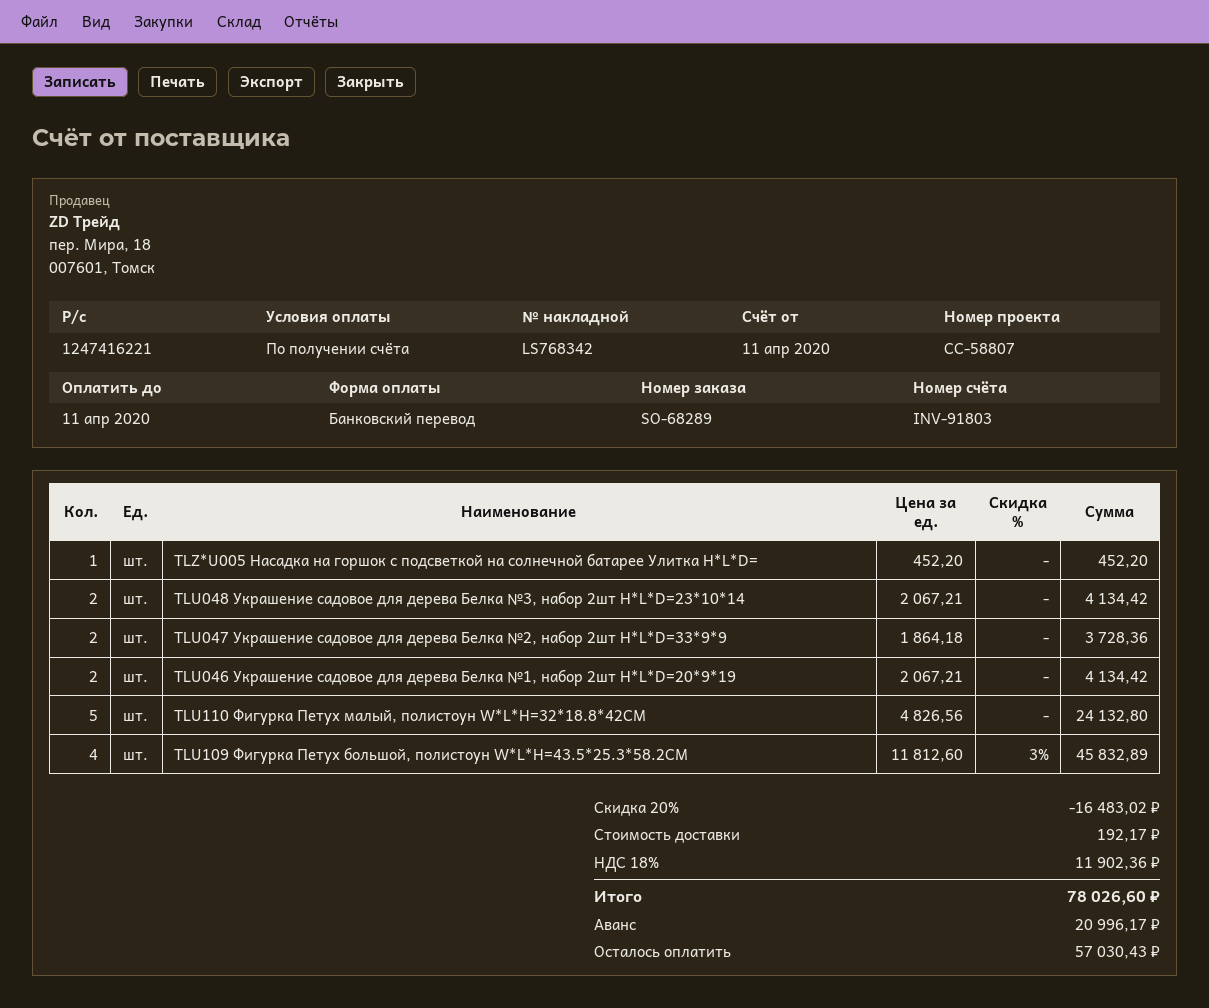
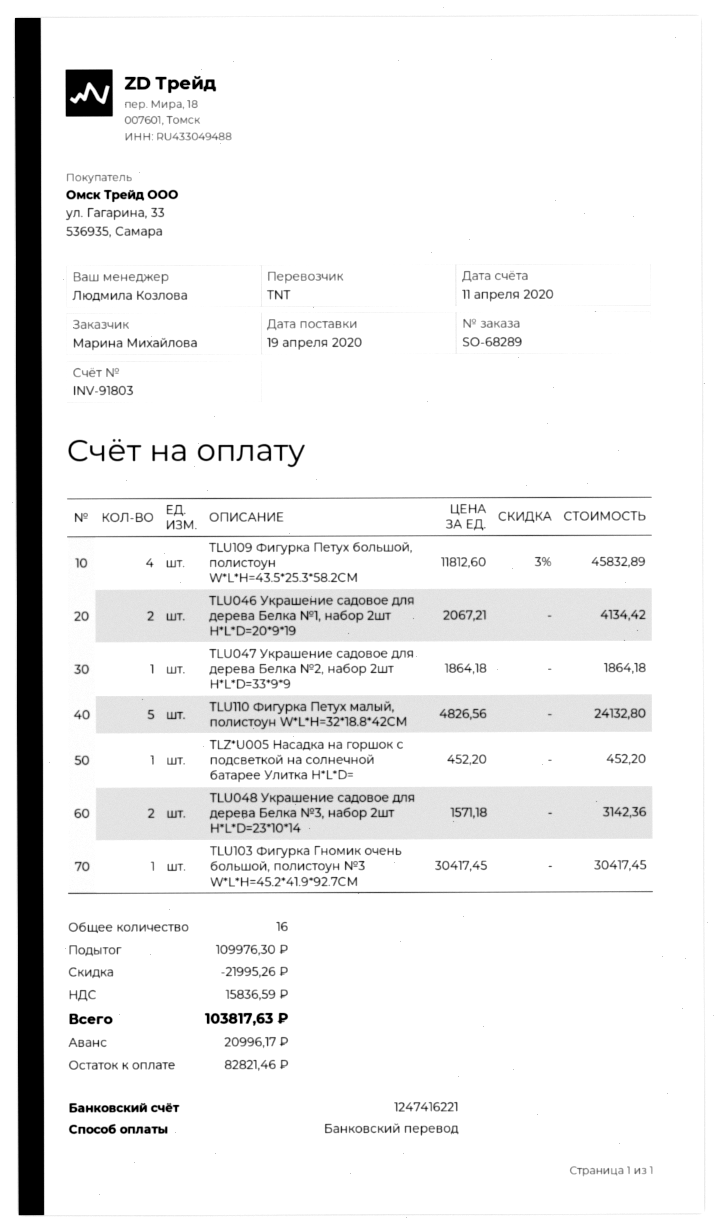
TLU048 Украшение садовое для дерева Белка №3, набор 2шт Н*L*D=23*10*14: 2 x 2067.21 = 4134.42 -> 2 x 1571.18 = 3142.36
TLU047 Украшение садовое для дерева Белка №2, набор 2шт Н*L*D=33*9*9: 2 x 1864.18 = 3728.36 -> 1 x 1864.18 = 1864.18
TLU103 Фигурка Гномик очень большой, полистоун №3 W*L*H=45.2*41.9*92.7CM: none -> 1 x 30417.45 = 30417.45
discount: 16483.02 -> 21995.26
shipping: 192.17 -> none
tax: 11902.36 -> 15836.59
total: 78026.60 -> 103817.63
balance: 57030.43 -> 82821.46

